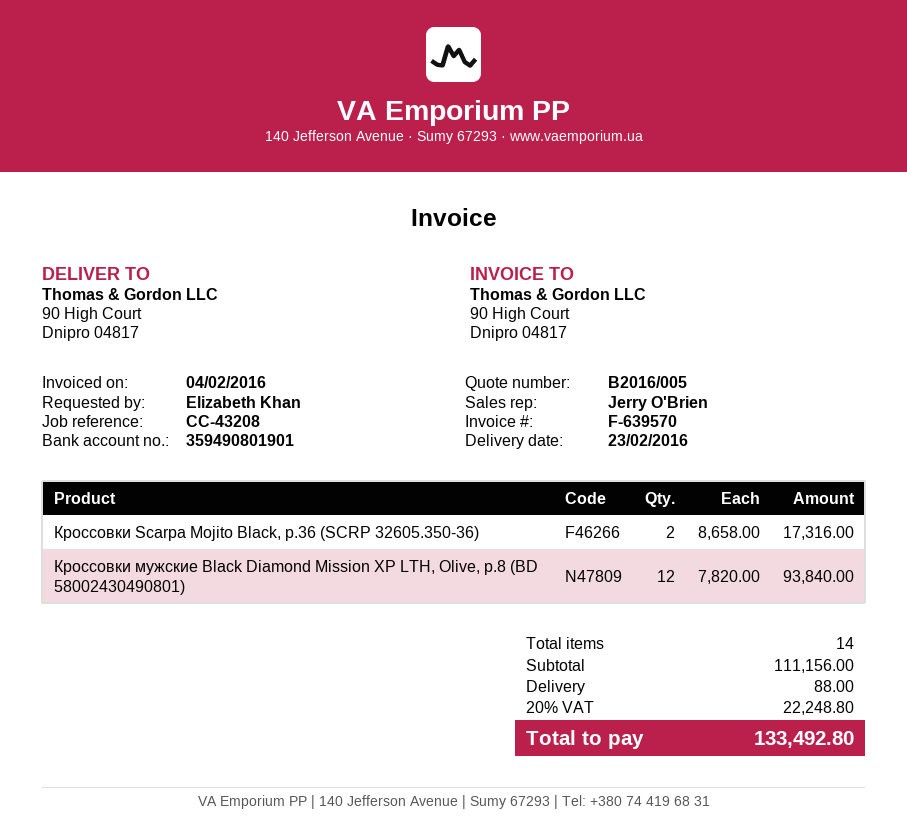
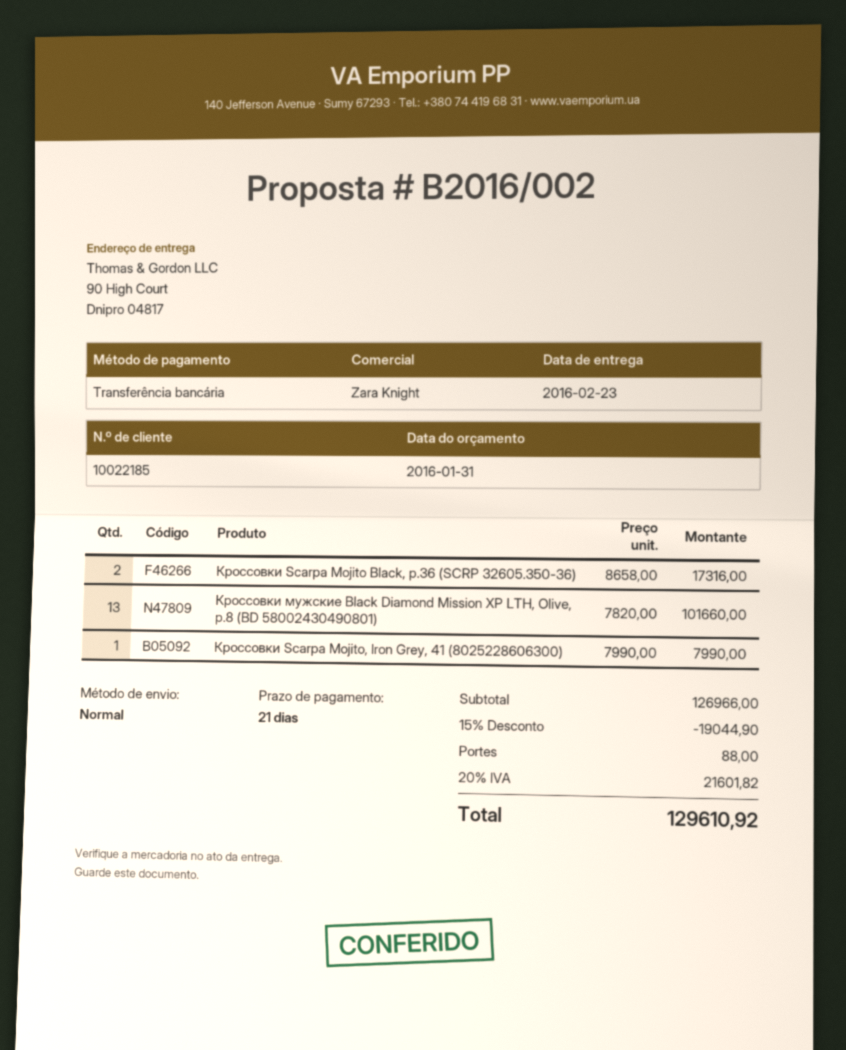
quote number: B2016/005 -> B2016/002
sales rep: Jerry O'Brien -> Zara Knight
Кроссовки мужские Black Diamond Mission XP LTH, Olive, р.8 (BD 58002430490801): 12 x 7820.00 = 93840.00 -> 13 x 7820.00 = 101660.00
Кроссовки Scarpa Mojito, Iron Grey, 41 (8025228606300): none -> 1 x 7990.00 = 7990.00
subtotal: 111156.00 -> 126966.00
discount: none -> 15% = 19044.90
tax: 20% = 22248.80 -> 20% = 21601.82
total: 133492.80 -> 129610.92

